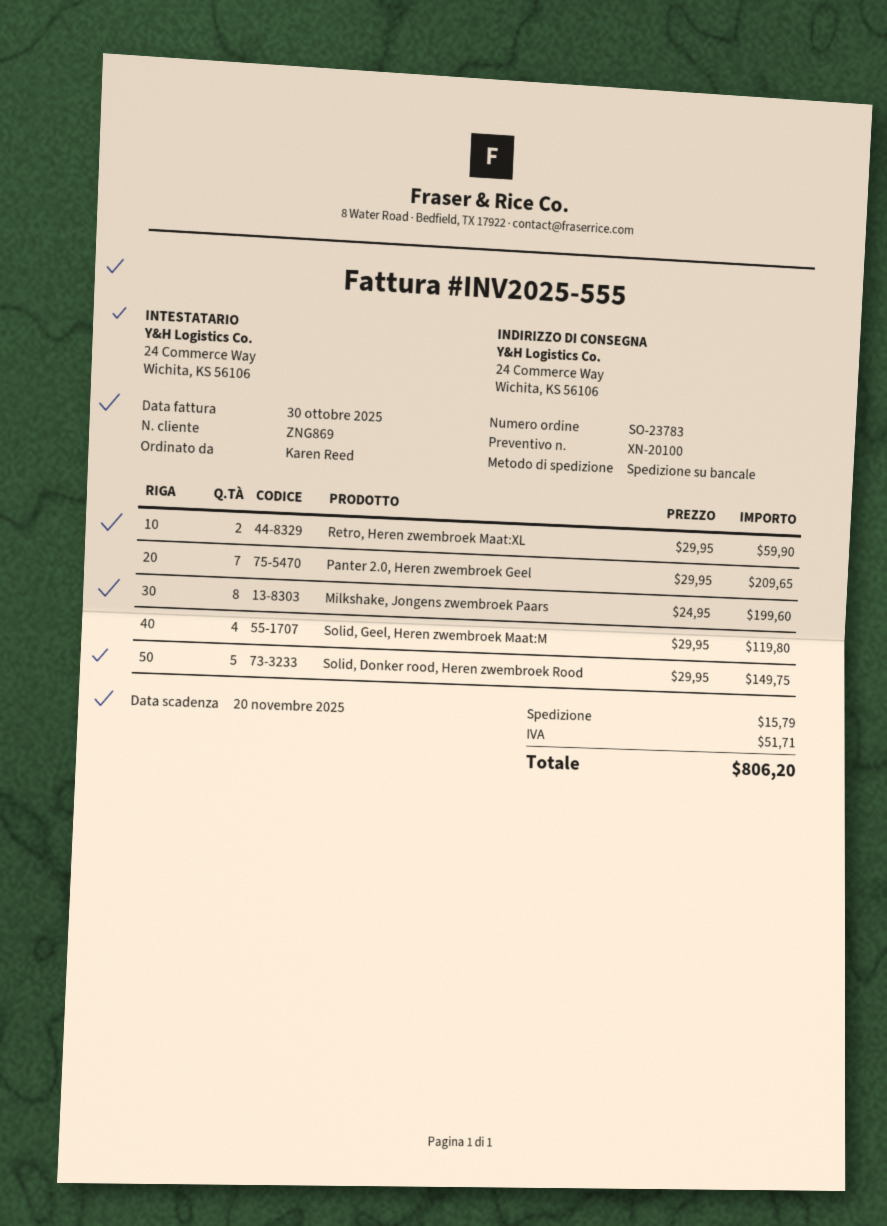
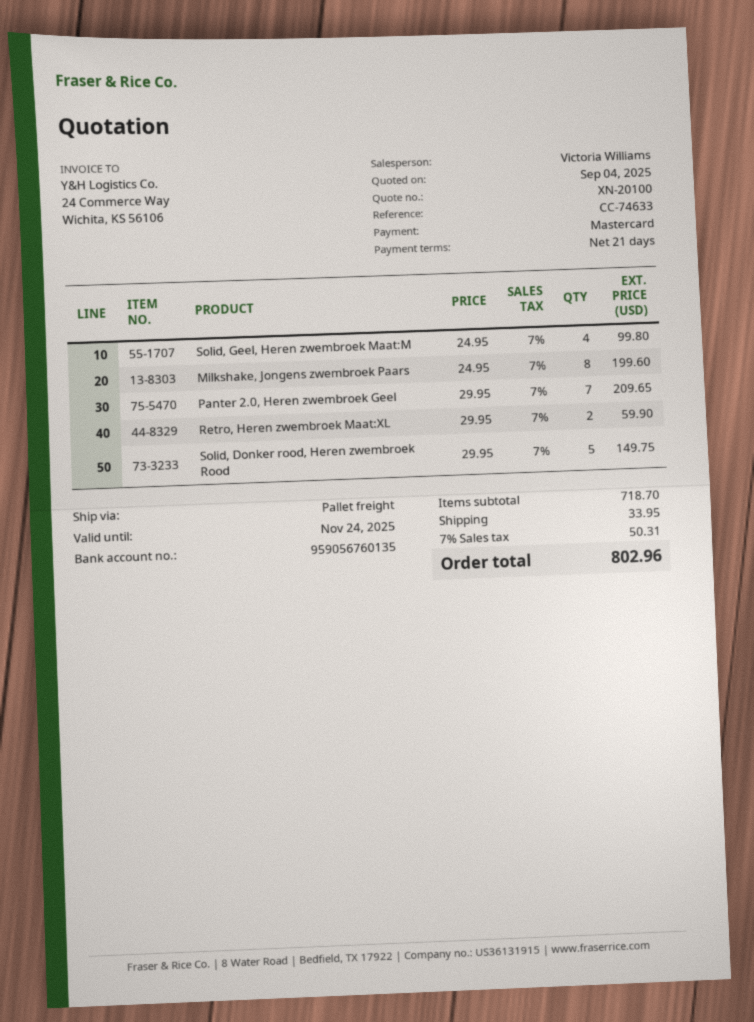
Solid, Geel, Heren zwembroek Maat:M: 4 x 29.95 = 119.80 -> 4 x 24.95 = 99.80
shipping: 15.79 -> 33.95
tax: 51.71 -> 50.31
total: 806.20 -> 802.96

